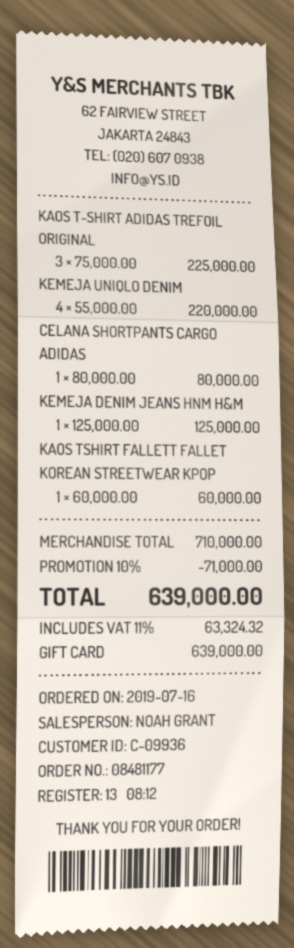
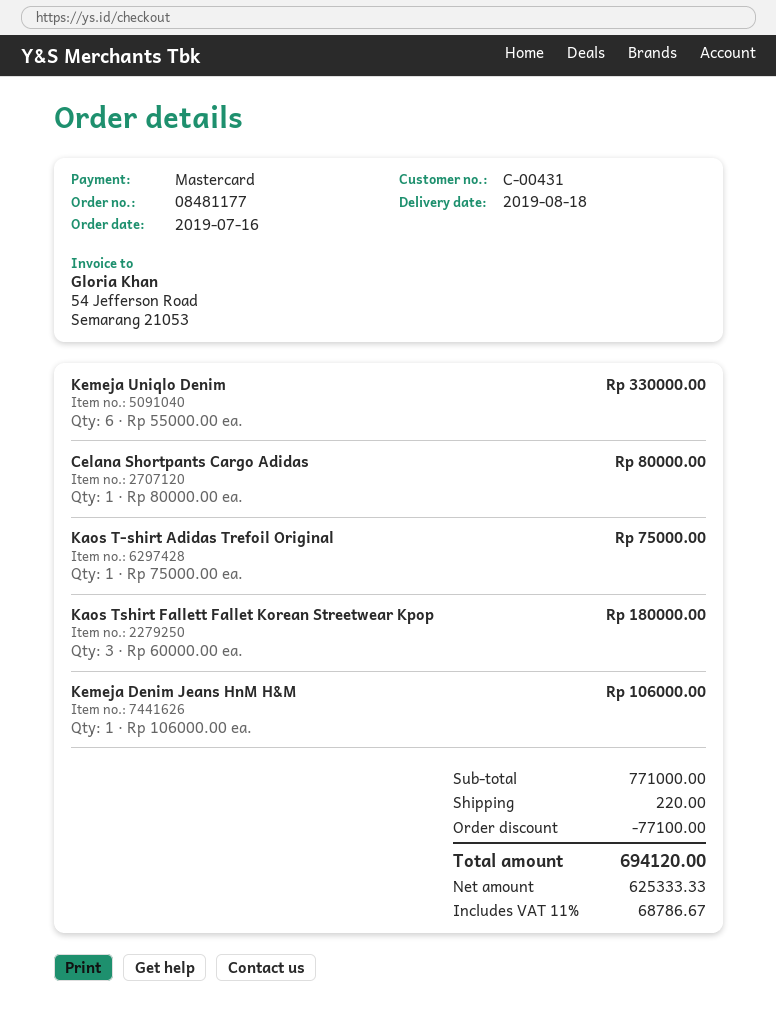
customer number: C-09936 -> C-00431
payment method: gift card -> Mastercard
KAOS T-SHIRT ADIDAS TREFOIL ORIGINAL: 3 x 75000.00 = 225000.00 -> 1 x 75000.00 = 75000.00
KEMEJA UNIQLO DENIM: 4 x 55000.00 = 220000.00 -> 6 x 55000.00 = 330000.00
KEMEJA DENIM JEANS HNM H&M: 1 x 125000.00 = 125000.00 -> 1 x 106000.00 = 106000.00
KAOS TSHIRT FALLETT FALLET KOREAN STREETWEAR KPOP: 1 x 60000.00 = 60000.00 -> 3 x 60000.00 = 180000.00
subtotal: 710000.00 -> 771000.00
discount: 71000.00 -> 77100.00
shipping: none -> 220.00
tax: 11% = 63324.32 -> 11% = 68786.67
total: 639000.00 -> 694120.00

